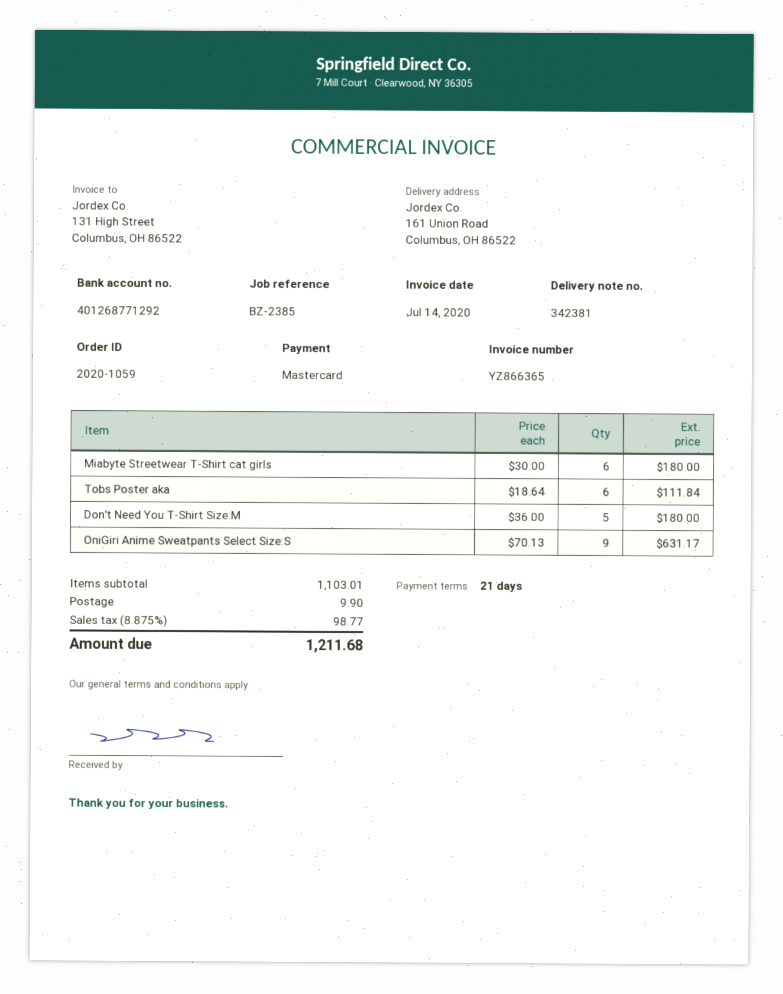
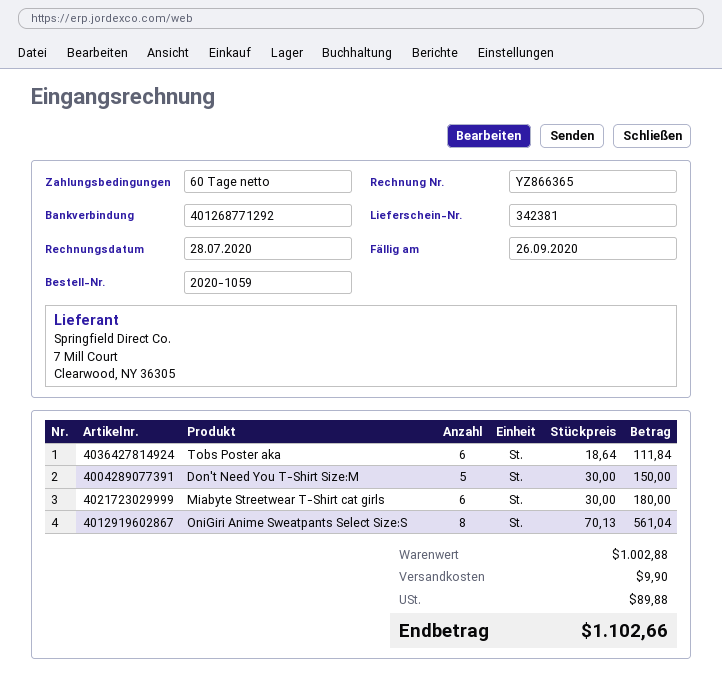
invoice date: 2020-07-14 -> 2020-07-28
payment terms: 21 days -> 60 days
Don't Need You T-Shirt Size:M: 5 x 36.00 = 180.00 -> 5 x 30.00 = 150.00
OniGiri Anime Sweatpants Select Size:S: 9 x 70.13 = 631.17 -> 8 x 70.13 = 561.04
subtotal: 1103.01 -> 1002.88
tax: 98.77 -> 89.88
total: 1211.68 -> 1102.66

